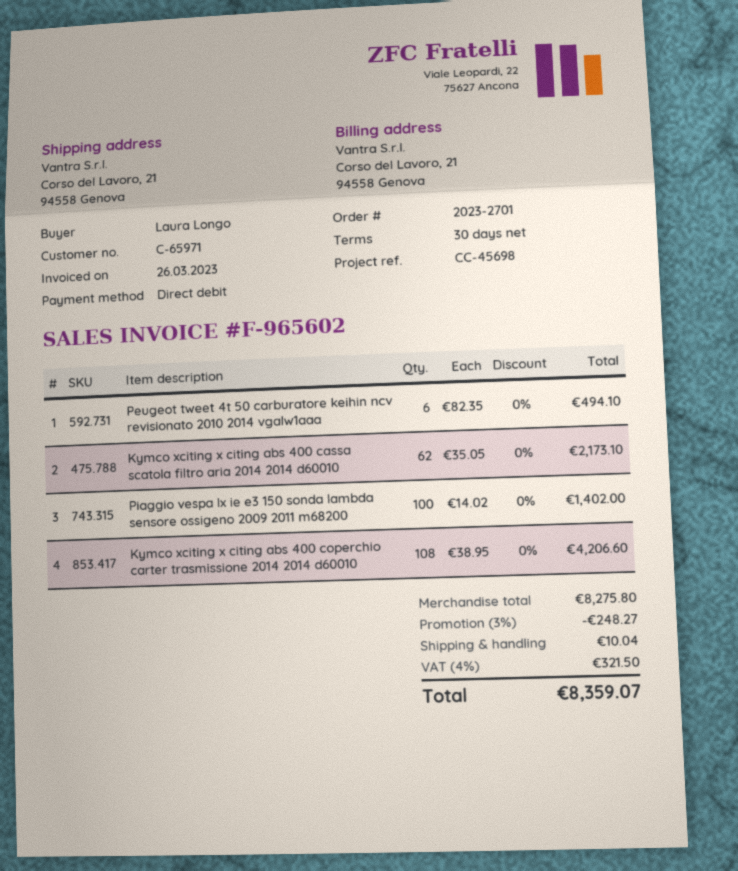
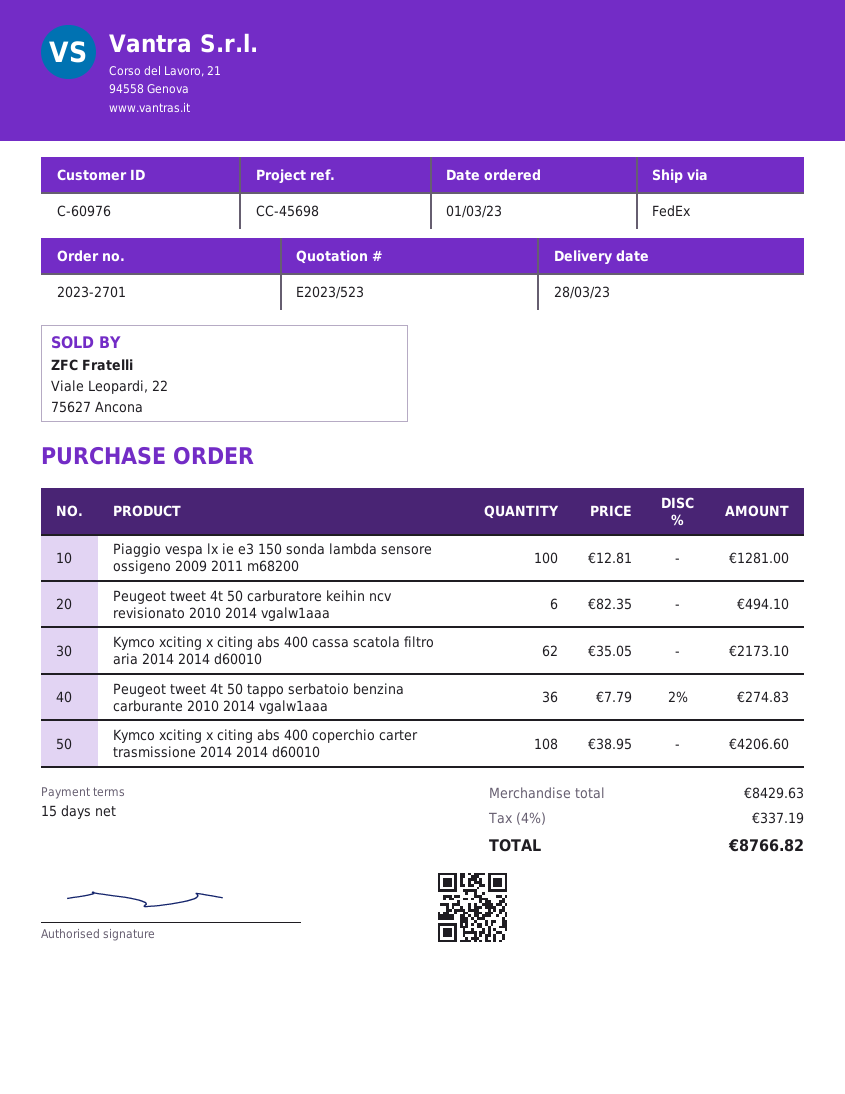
payment terms: 30 days -> 15 days
customer number: C-65971 -> C-60976
Piaggio vespa lx ie e3 150 sonda lambda sensore ossigeno 2009 2011 m68200: 100 x 14.02 = 1402.00 -> 100 x 12.81 = 1281.00
Peugeot tweet 4t 50 tappo serbatoio benzina carburante 2010 2014 vgalw1aaa: none -> 36 x 7.79 - 2% = 274.83
subtotal: 8275.80 -> 8429.63
discount: 3% = 248.27 -> none
shipping: 10.04 -> none
tax: 4% = 321.50 -> 4% = 337.19
total: 8359.07 -> 8766.82

